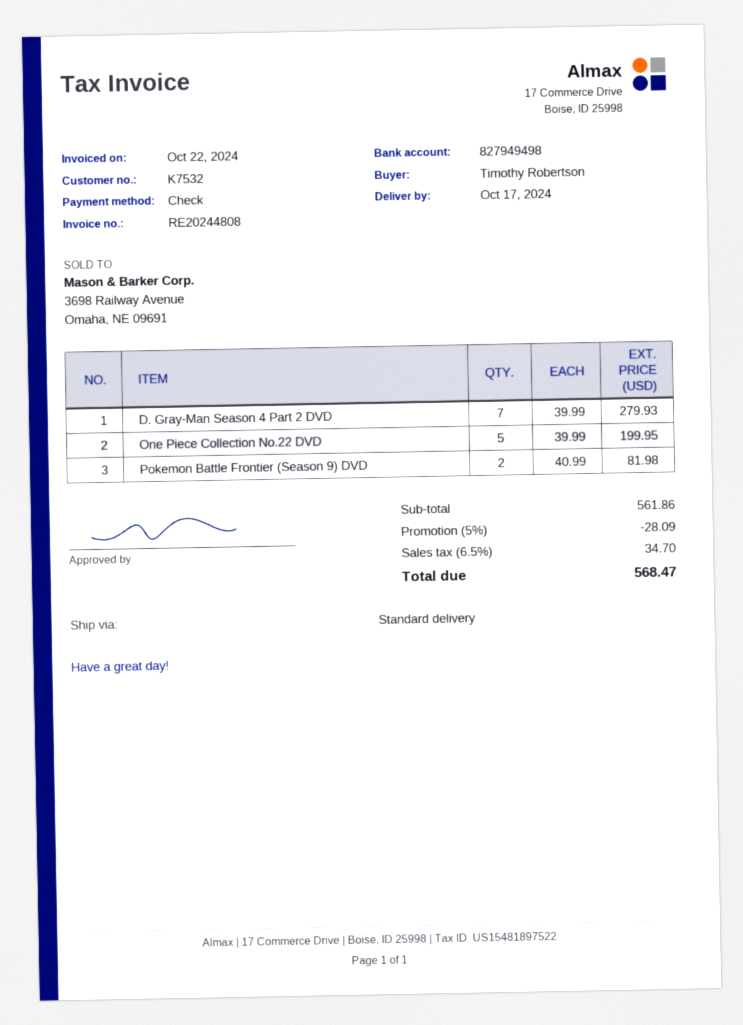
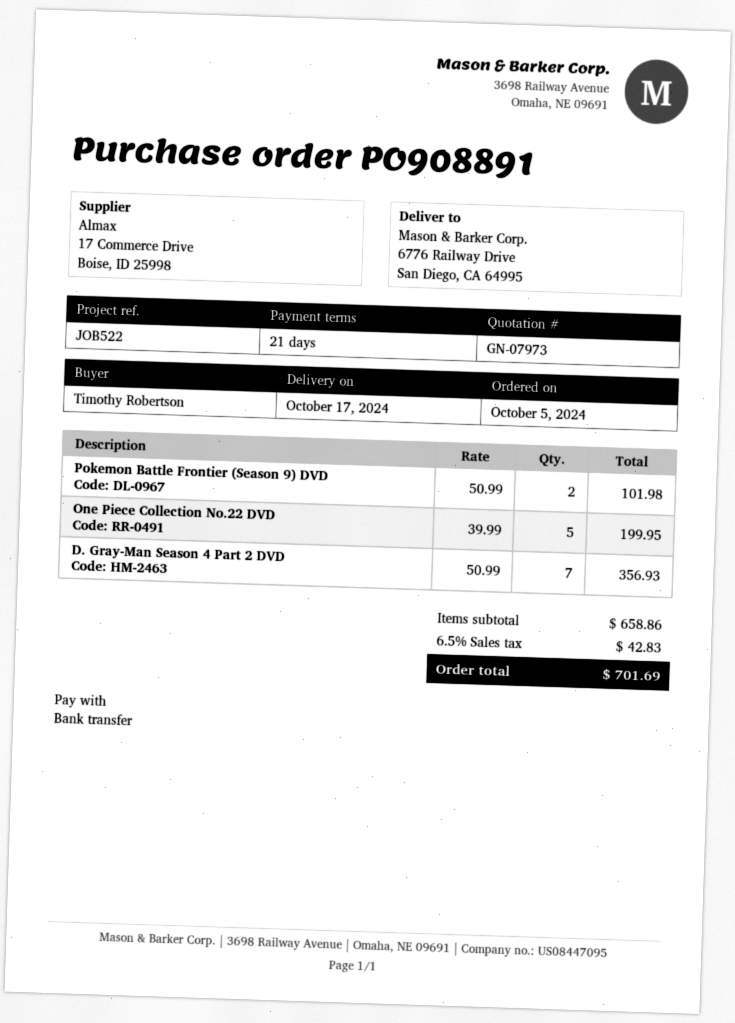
payment method: cheque -> bank transfer
D. Gray-Man Season 4 Part 2 DVD: 7 x 39.99 = 279.93 -> 7 x 50.99 = 356.93
Pokemon Battle Frontier (Season 9) DVD: 2 x 40.99 = 81.98 -> 2 x 50.99 = 101.98
subtotal: 561.86 -> 658.86
discount: 5% = 28.09 -> none
tax: 6.5% = 34.70 -> 6.5% = 42.83
total: 568.47 -> 701.69

